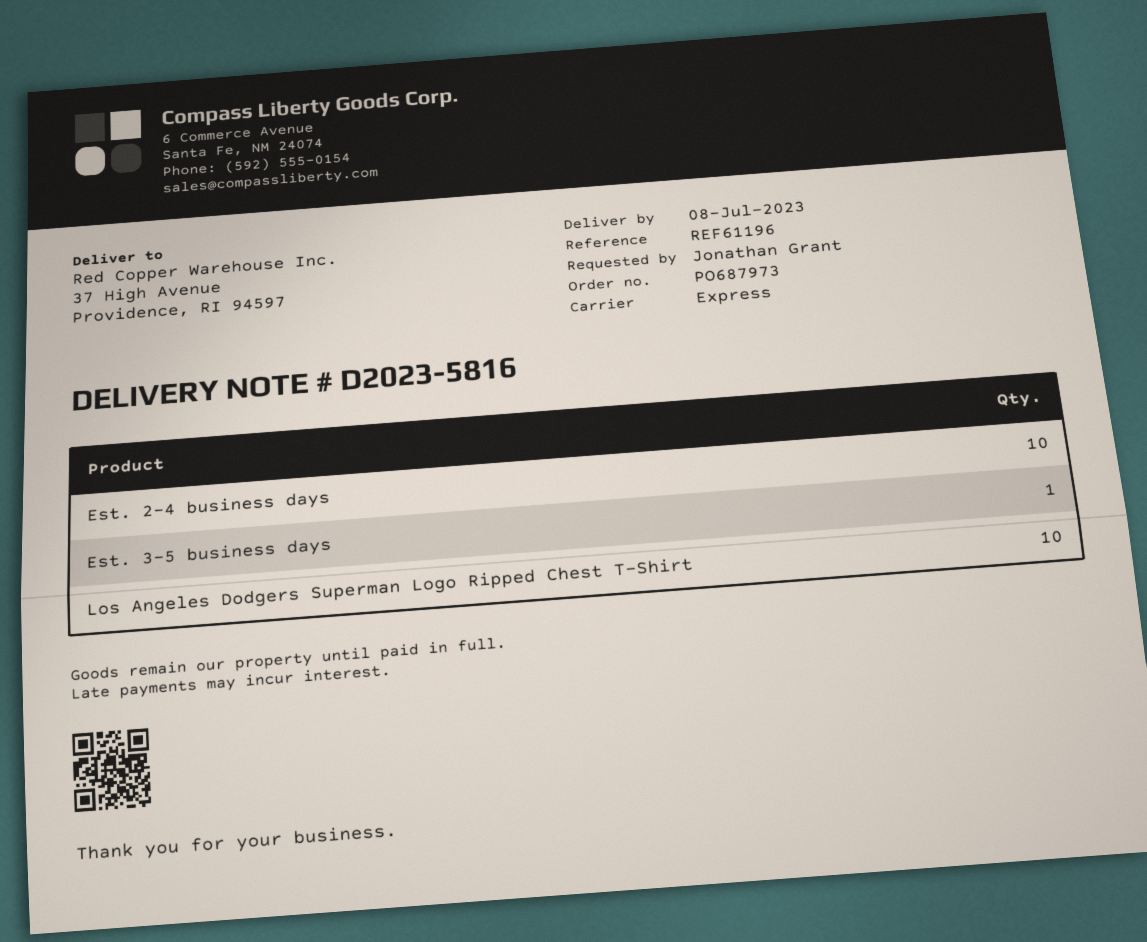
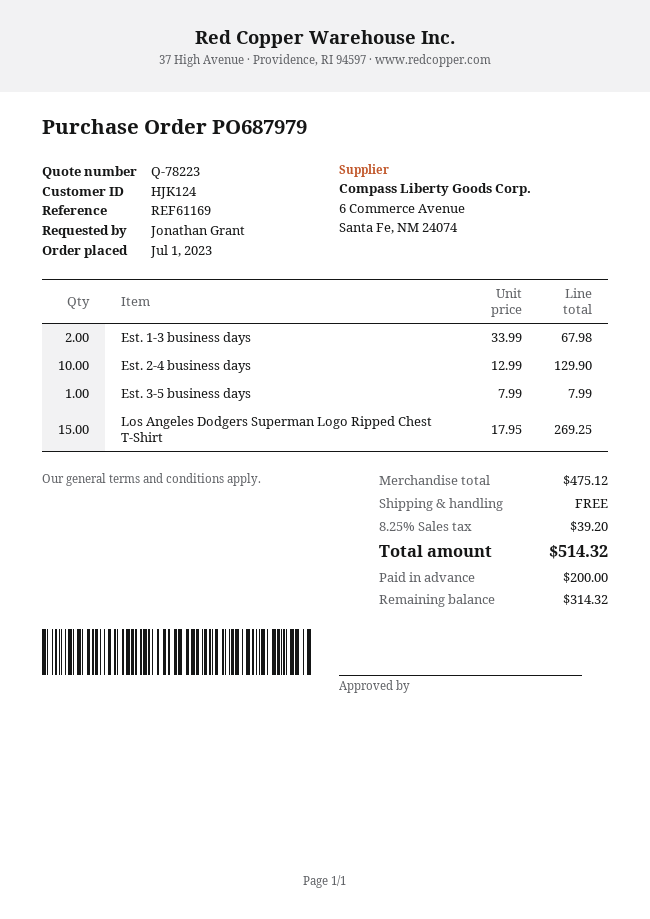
order number: PO687973 -> PO687979
reference: REF61196 -> REF61169
Los Angeles Dodgers Superman Logo Ripped Chest T-Shirt: 10 -> 15
Est. 1-3 business days: none -> 2

